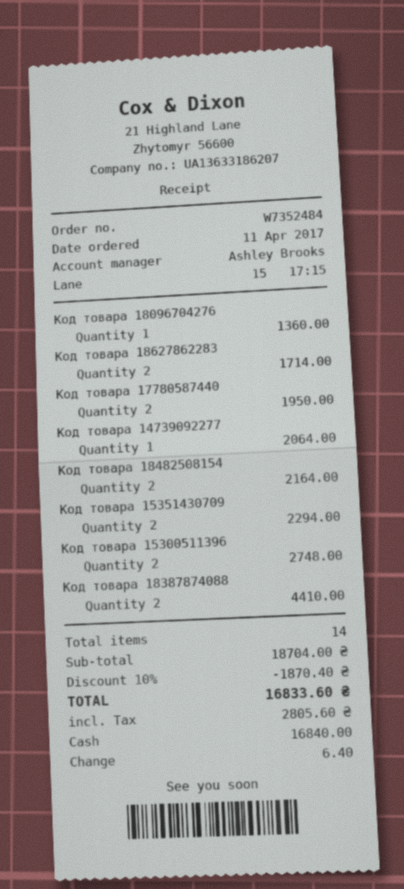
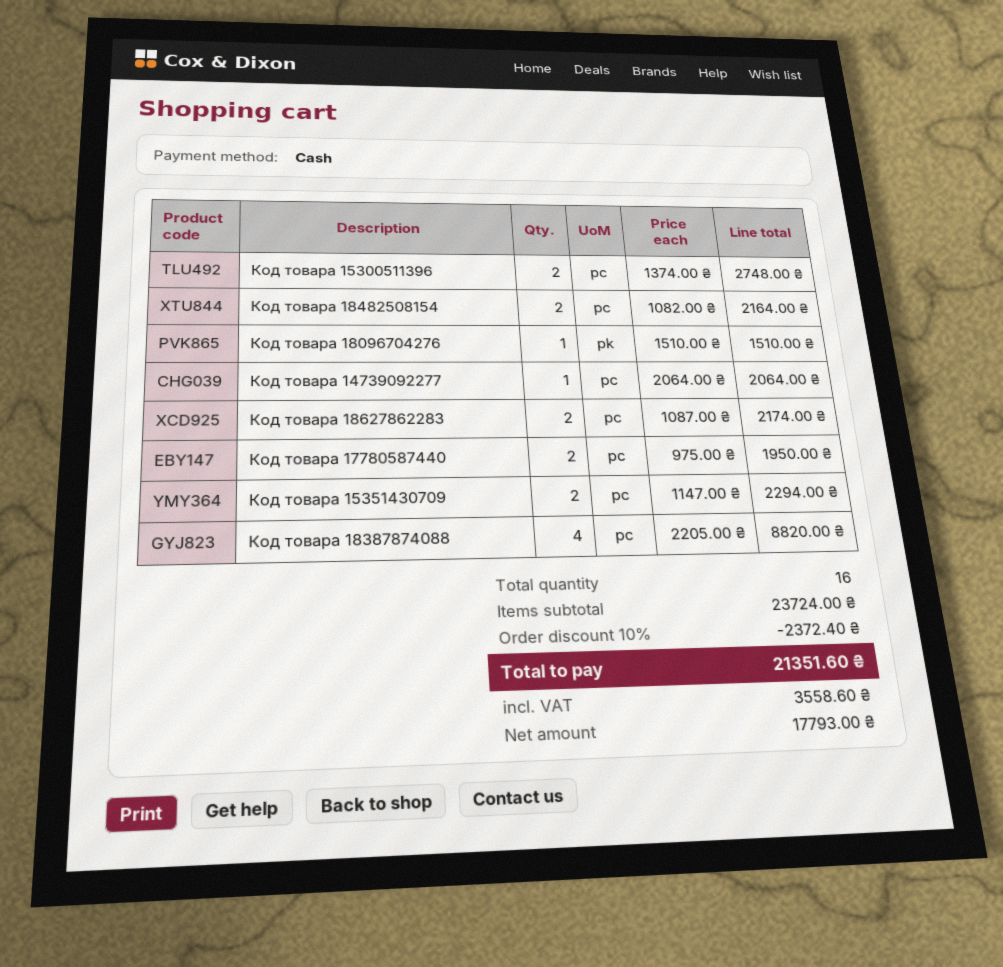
Код товара 18096704276: 1 for 1360.00 -> 1 for 1510.00
Код товара 18627862283: 2 for 1714.00 -> 2 for 2174.00
Код товара 18387874088: 2 for 4410.00 -> 4 for 8820.00
total quantity: 14 -> 16
subtotal: 18704.00 -> 23724.00
discount: 10% = 1870.40 -> 10% = 2372.40
tax: 2805.60 -> 3558.60
total: 16833.60 -> 21351.60

